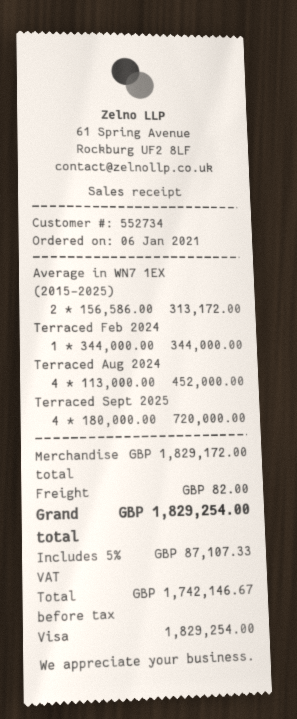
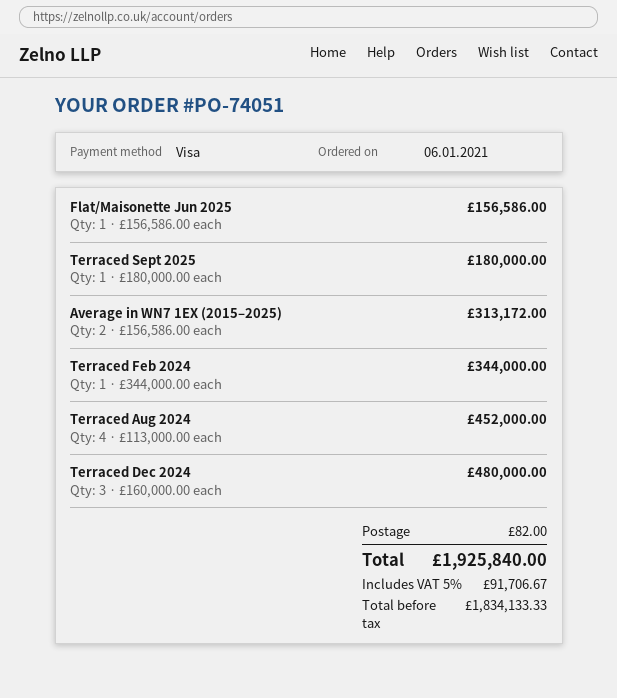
Terraced Sept 2025: 4 x 180000.00 = 720000.00 -> 1 x 180000.00 = 180000.00
Flat/Maisonette Jun 2025: none -> 1 x 156586.00 = 156586.00
Terraced Dec 2024: none -> 3 x 160000.00 = 480000.00
net: 1742146.67 -> 1834133.33
tax: 5% = 87107.33 -> 5% = 91706.67
total: 1829254.00 -> 1925840.00

